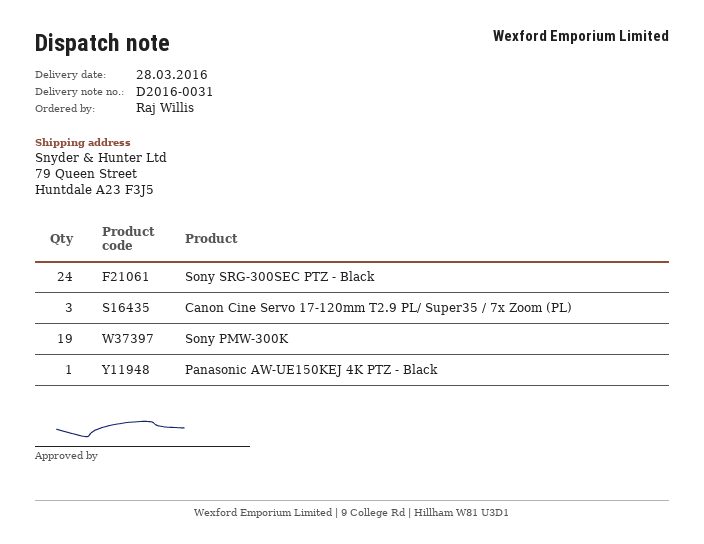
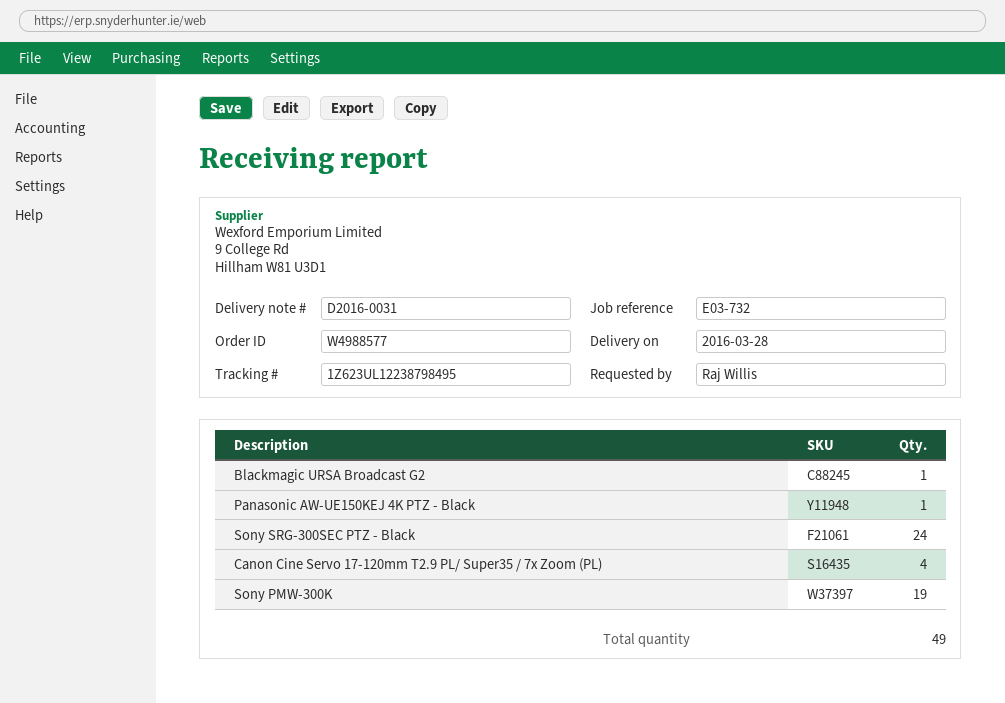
Canon Cine Servo 17-120mm T2.9 PL/ Super35 / 7x Zoom (PL): 3 -> 4
Blackmagic URSA Broadcast G2: none -> 1

